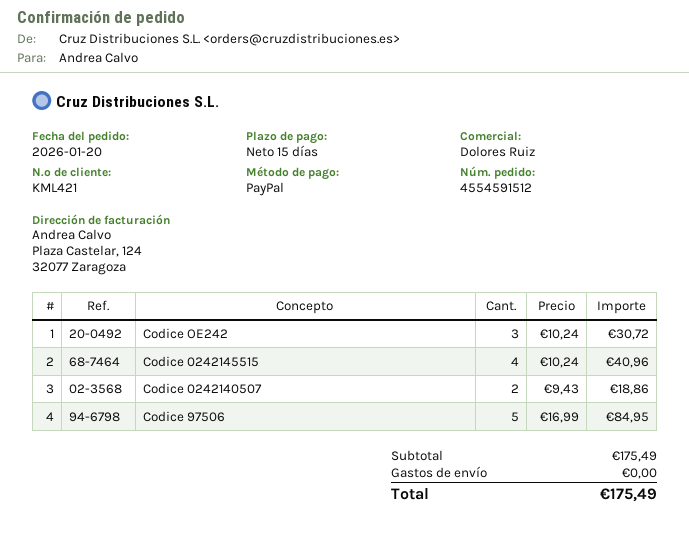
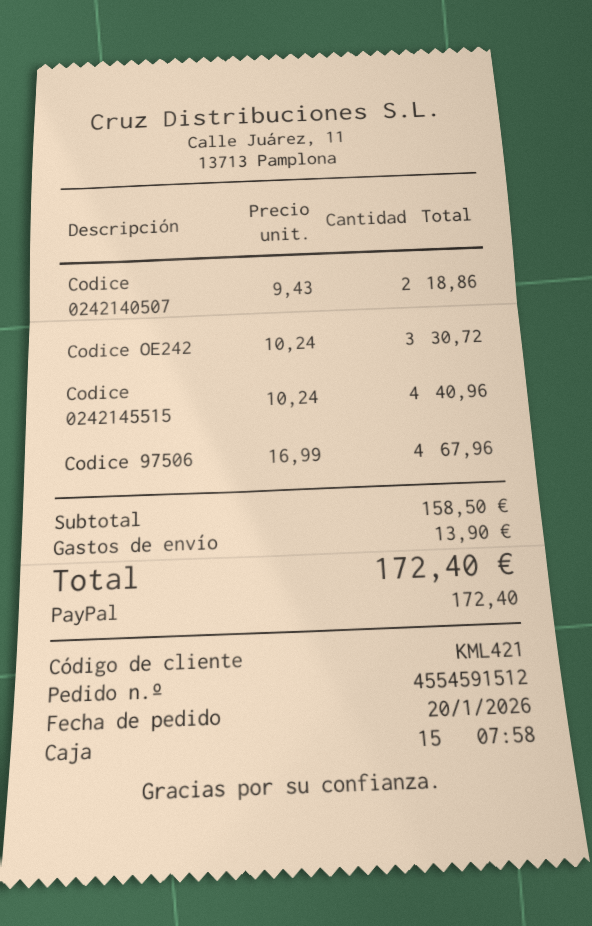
Codice 97506: 5 x 16.99 = 84.95 -> 4 x 16.99 = 67.96
subtotal: 175.49 -> 158.50
shipping: 0.00 -> 13.90
total: 175.49 -> 172.40

